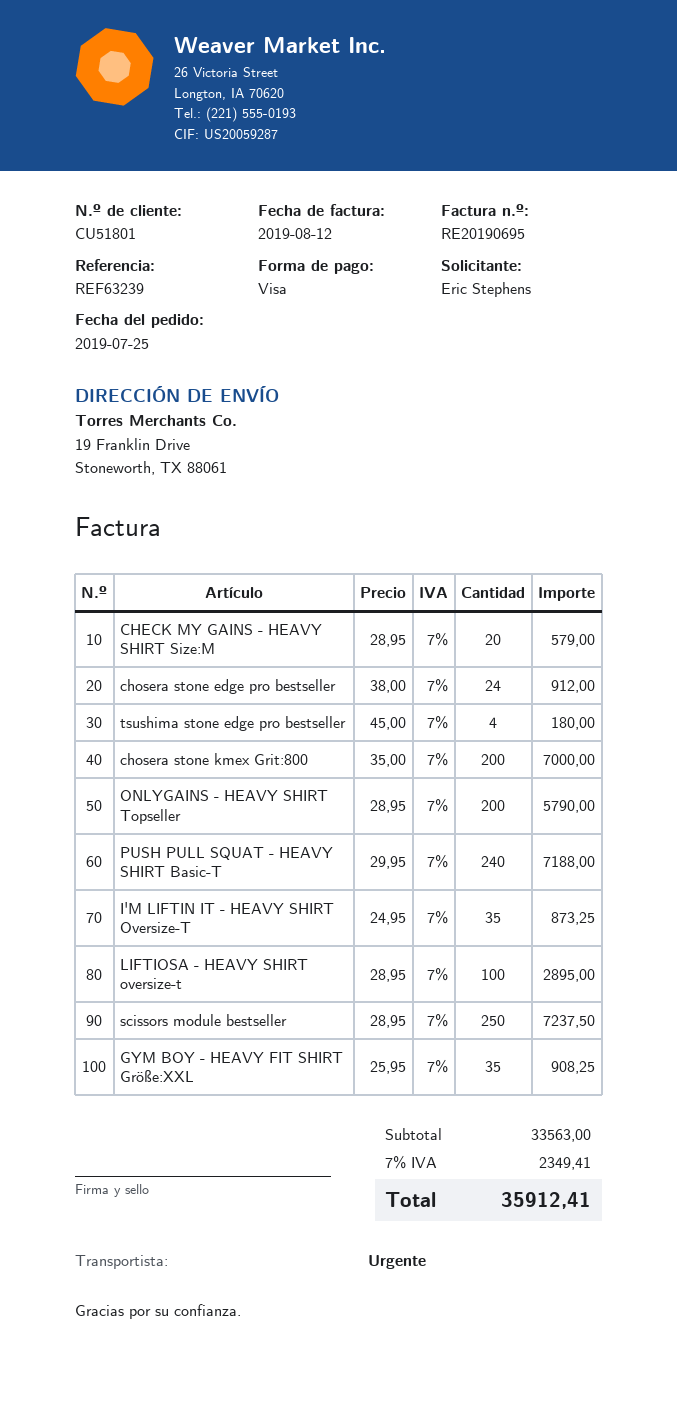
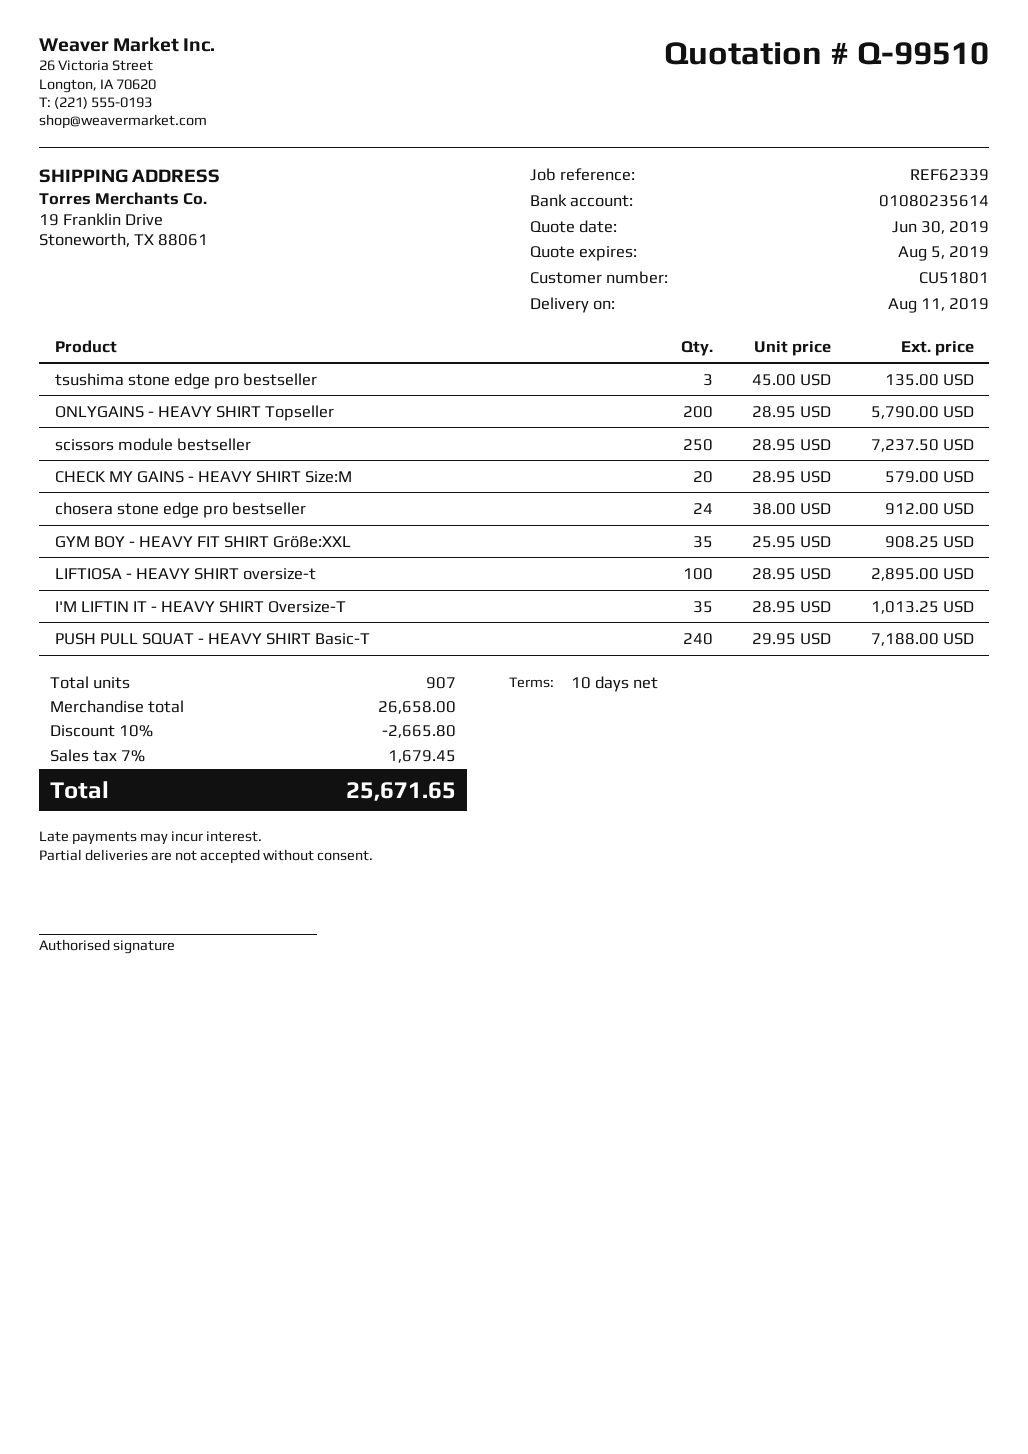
reference: REF63239 -> REF62339
tsushima stone edge pro bestseller: 4 x 45.00 = 180.00 -> 3 x 45.00 = 135.00
chosera stone kmex Grit:800: 200 x 35.00 = 7000.00 -> none
I'M LIFTIN IT - HEAVY SHIRT Oversize-T: 35 x 24.95 = 873.25 -> 35 x 28.95 = 1013.25
subtotal: 33563.00 -> 26658.00
discount: none -> 10% = 2665.80
tax: 7% = 2349.41 -> 7% = 1679.45
total: 35912.41 -> 25671.65

